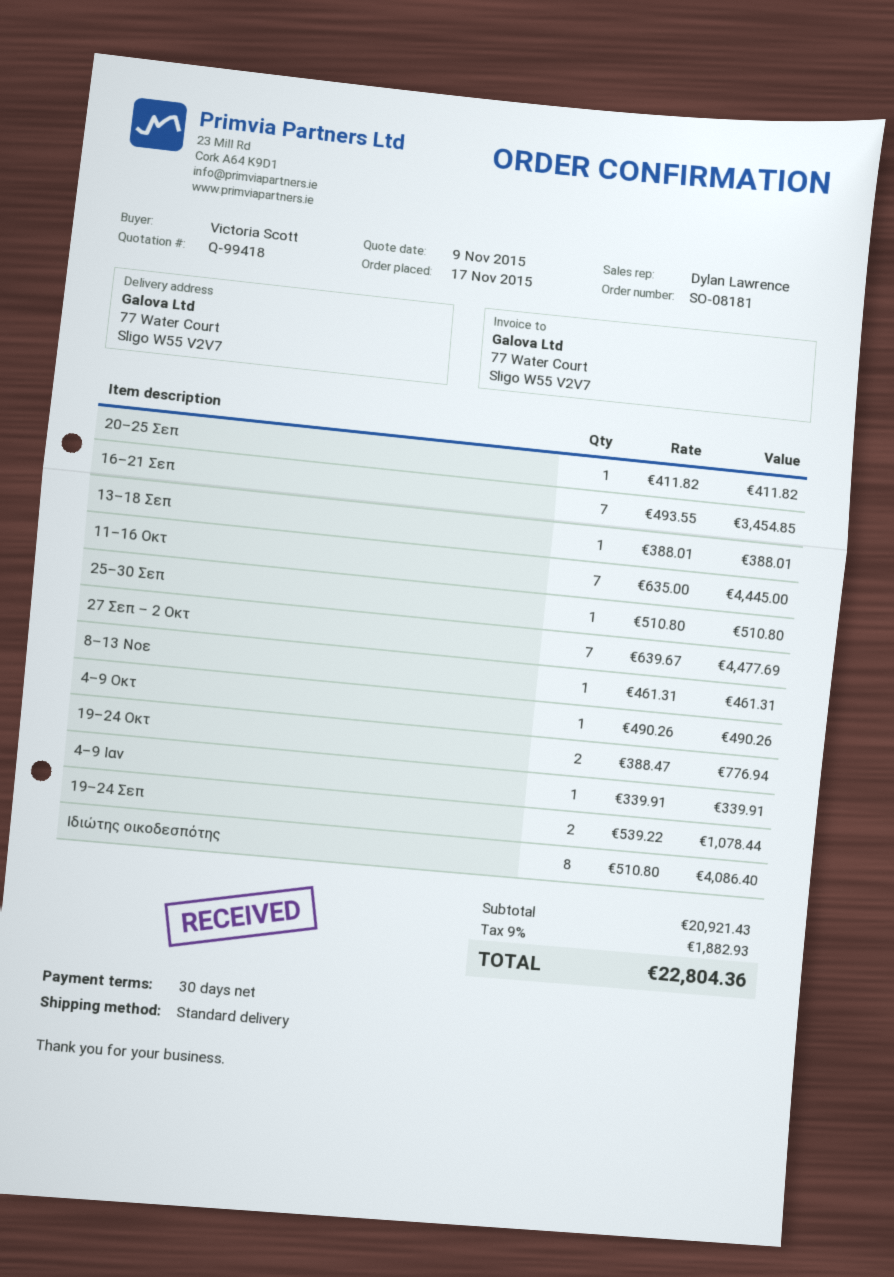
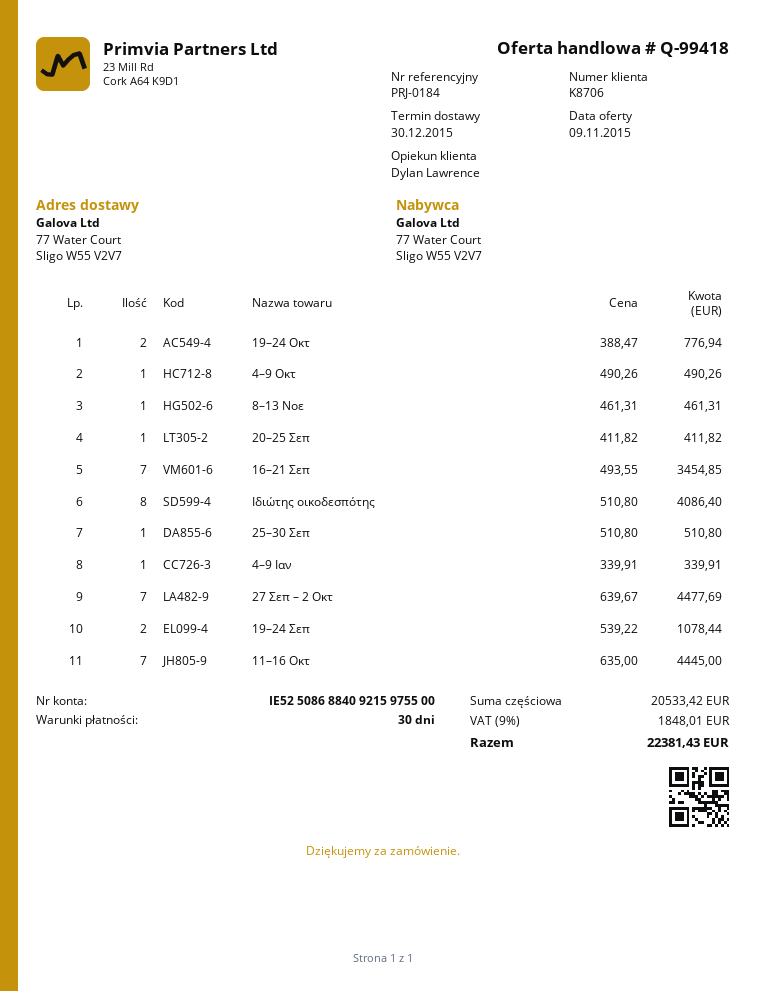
13–18 Σεπ: 1 x 388.01 = 388.01 -> none
subtotal: 20921.43 -> 20533.42
tax: 9% = 1882.93 -> 9% = 1848.01
total: 22804.36 -> 22381.43

